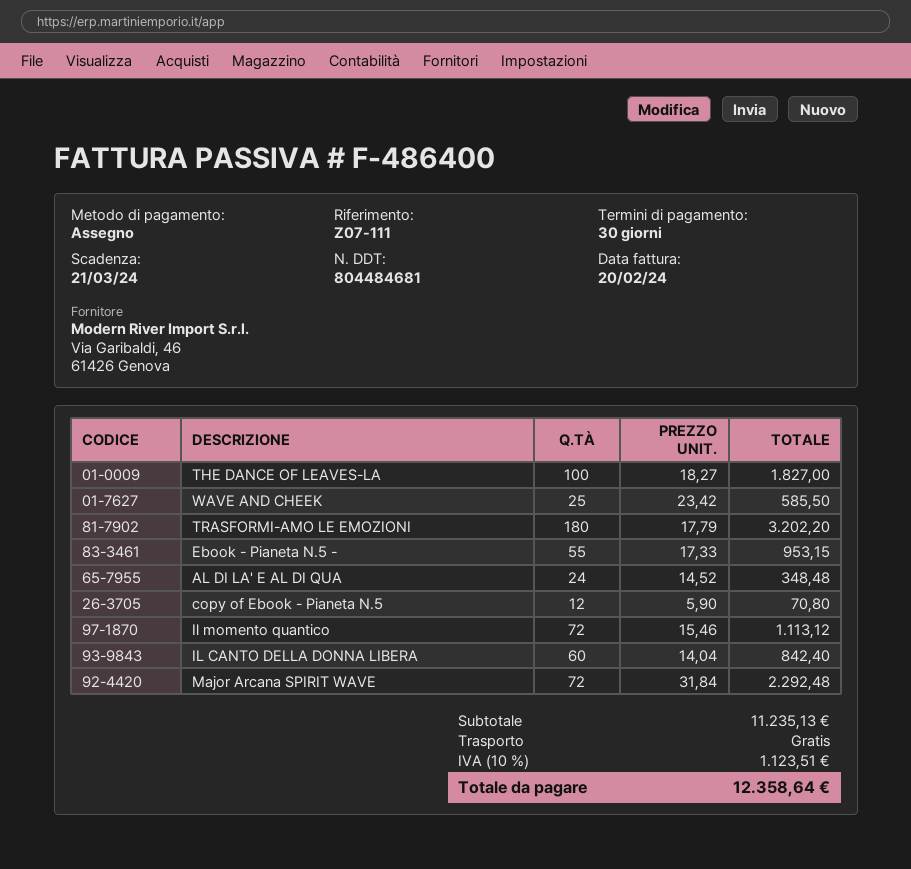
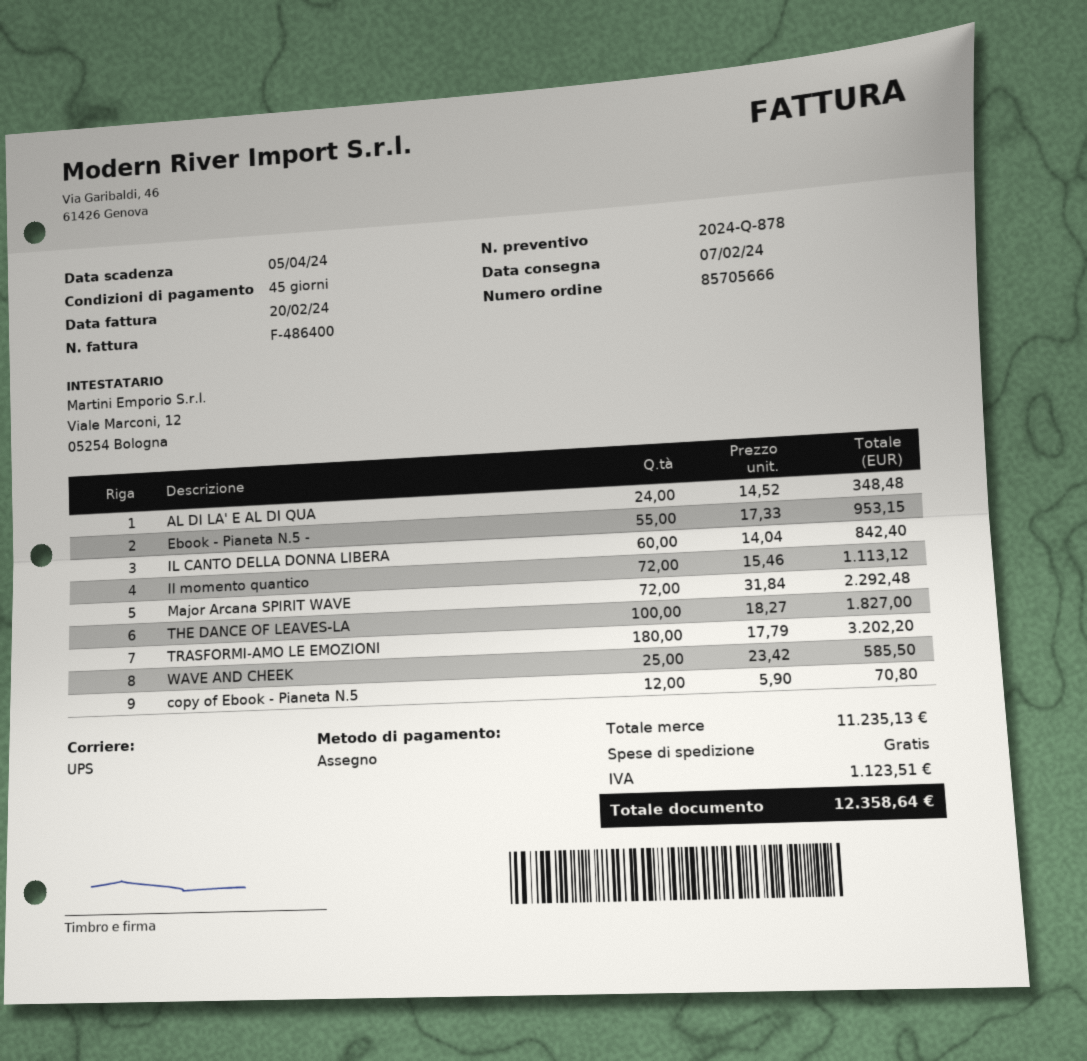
payment terms: 30 days -> 45 days
due date: 2024-03-21 -> 2024-04-05

